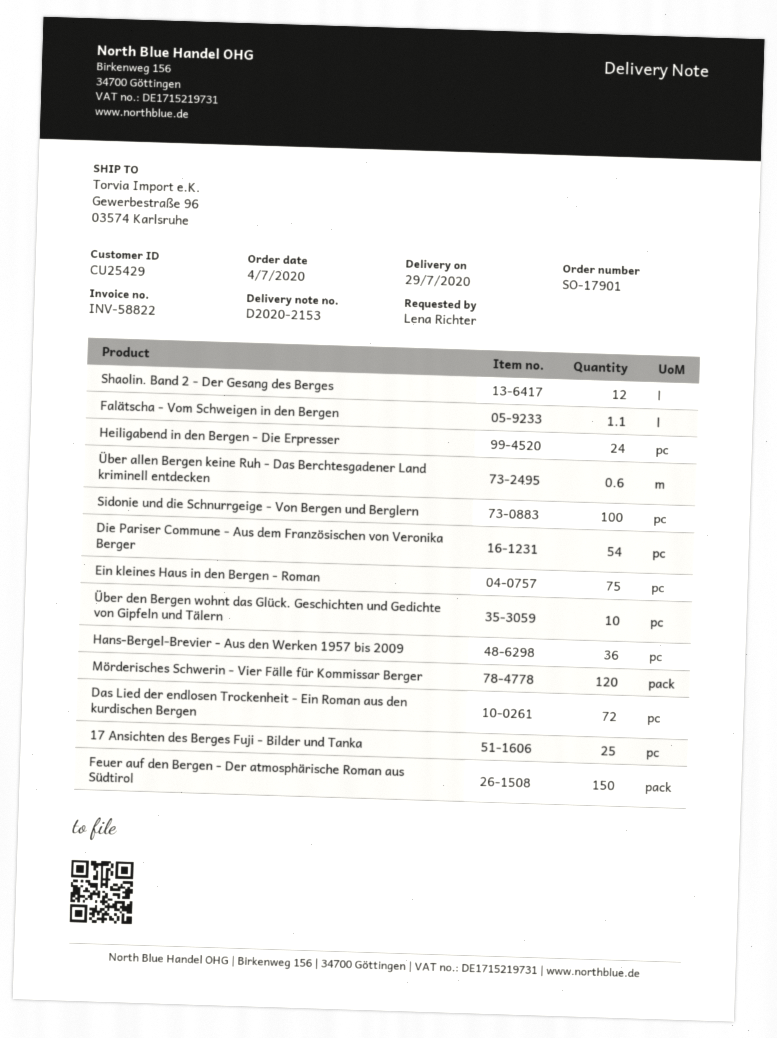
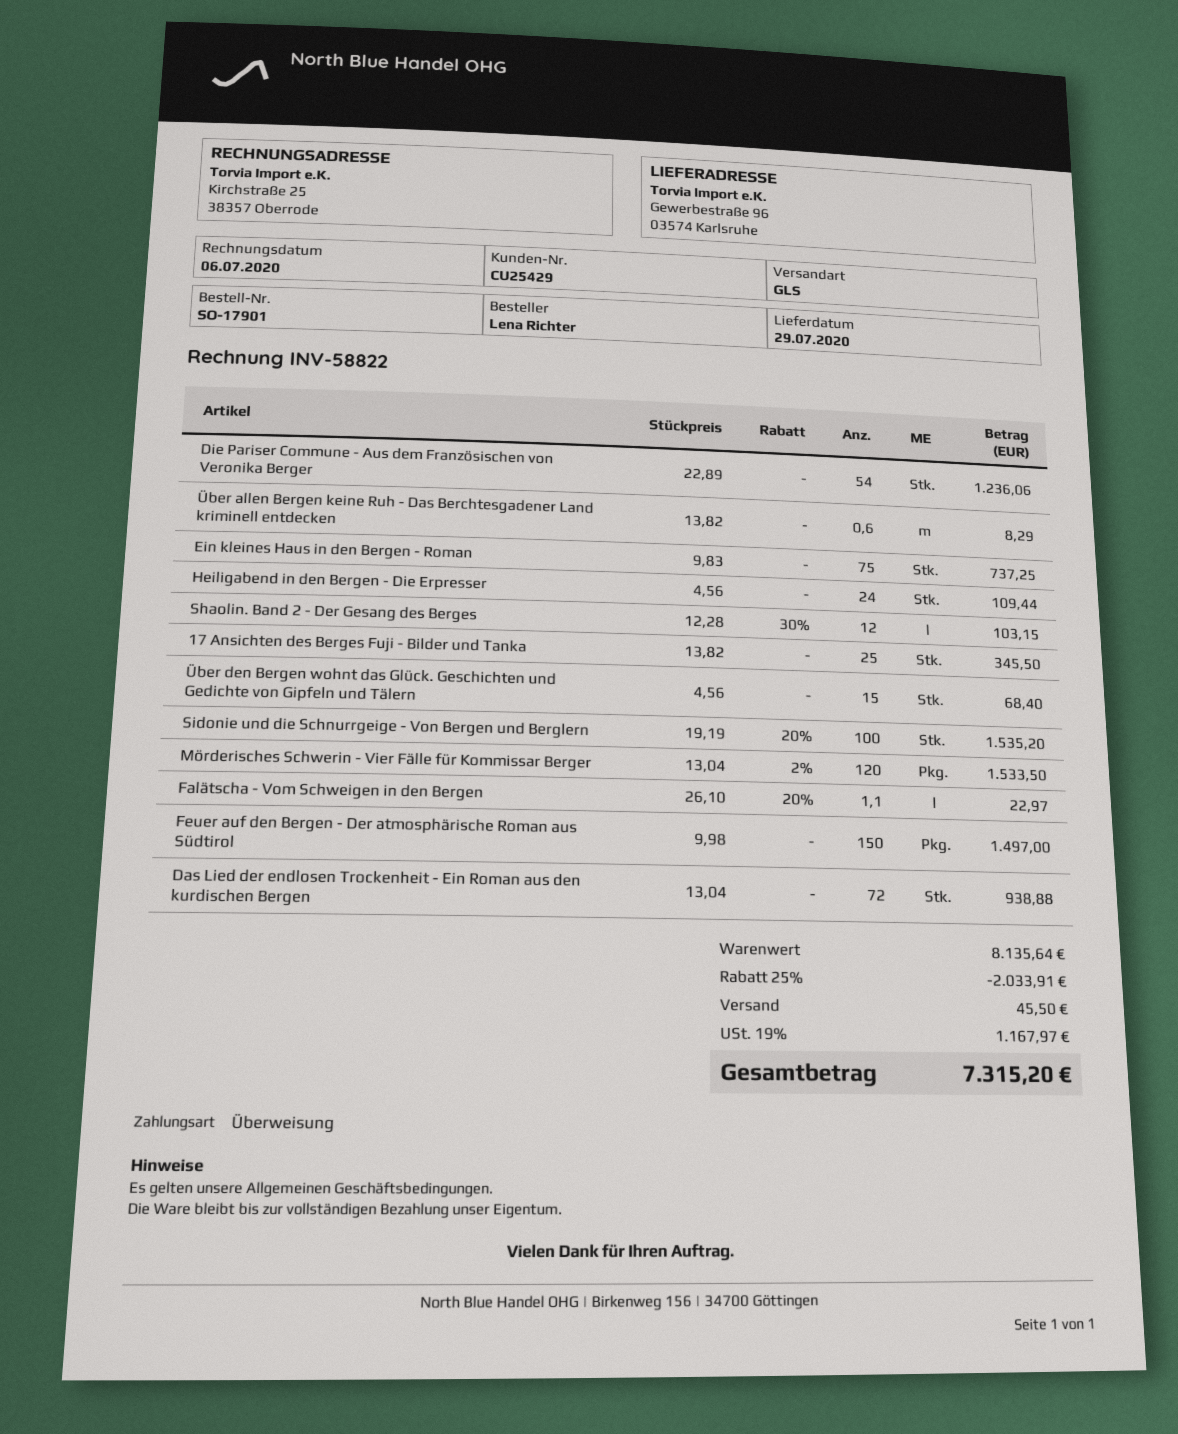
Über den Bergen wohnt das Glück. Geschichten und Gedichte von Gipfeln und Tälern: 10 -> 15
Hans-Bergel-Brevier - Aus den Werken 1957 bis 2009: 36 -> none

